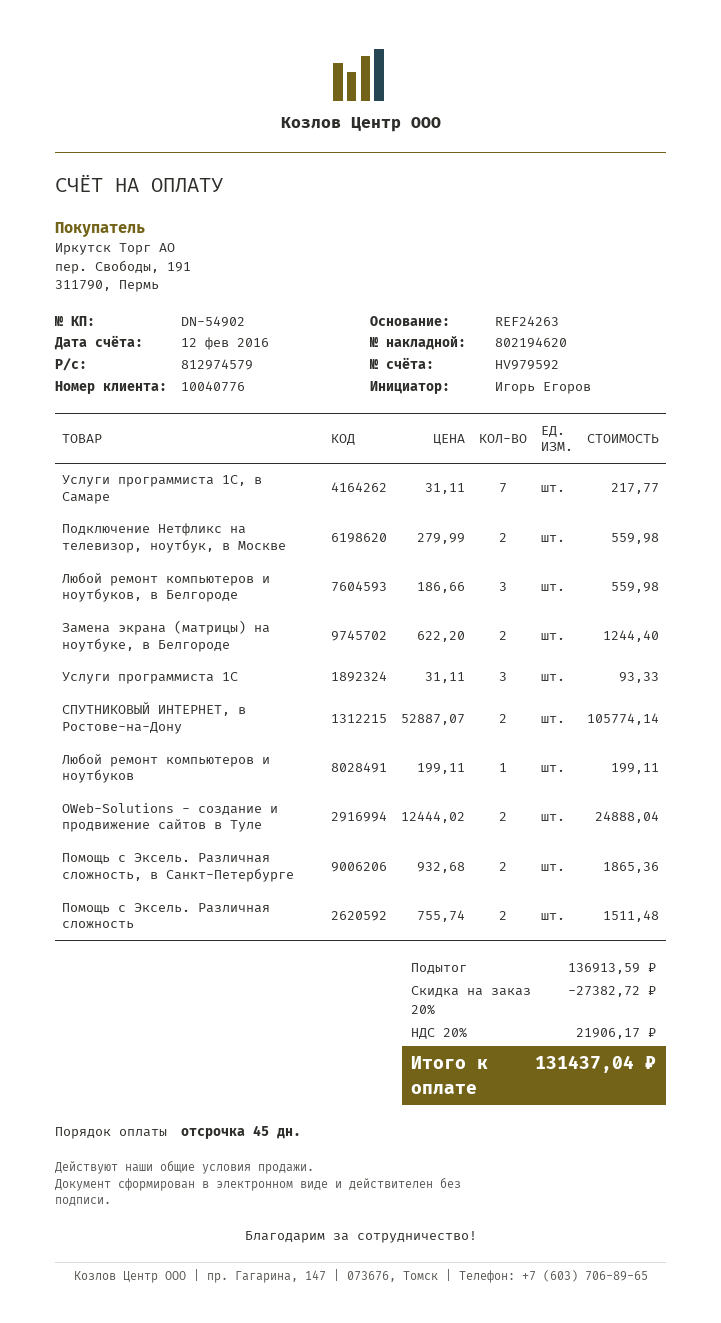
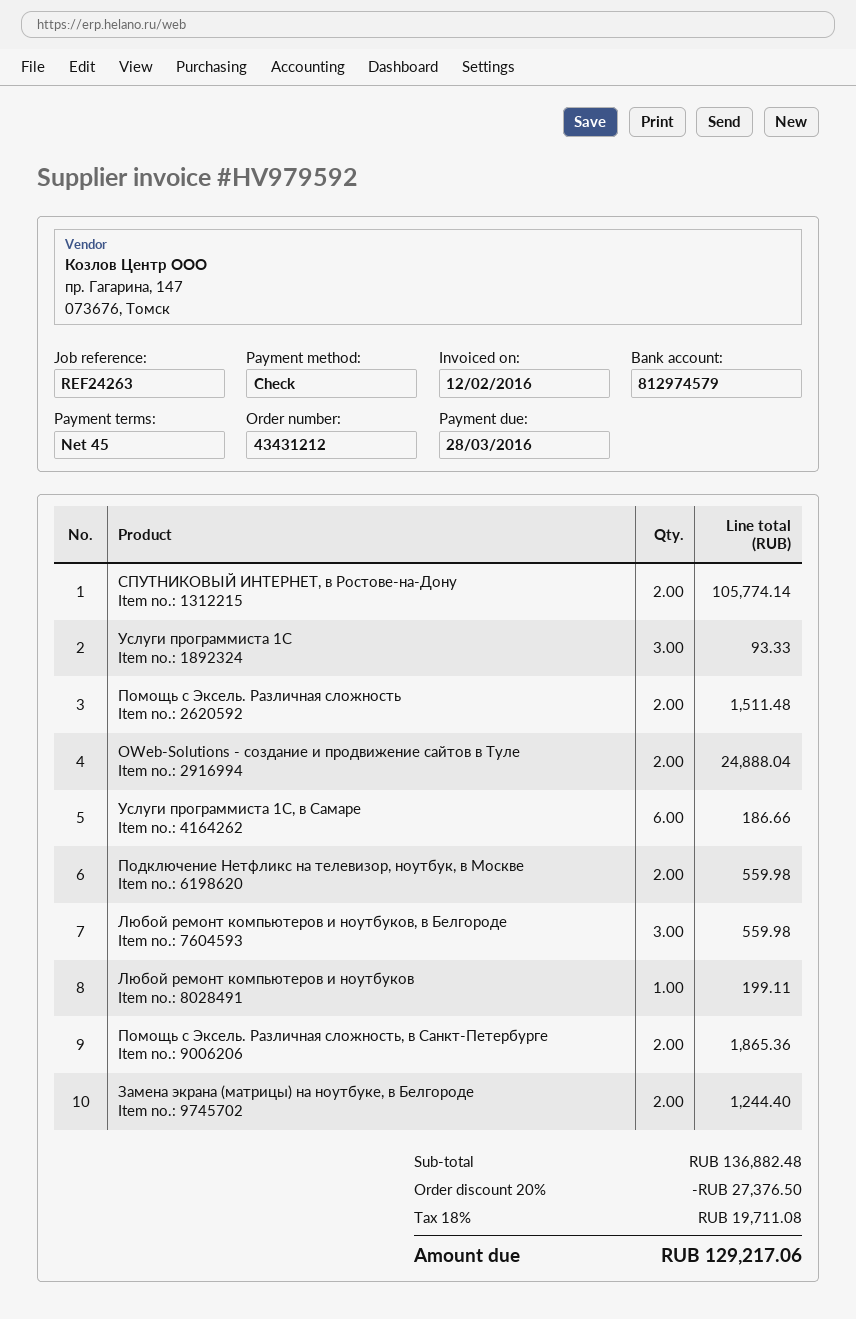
Услуги программиста 1С, в Самаре: 7 for 217.77 -> 6 for 186.66
subtotal: 136913.59 -> 136882.48
discount: 20% = 27382.72 -> 20% = 27376.50
tax: 20% = 21906.17 -> 18% = 19711.08
total: 131437.04 -> 129217.06

